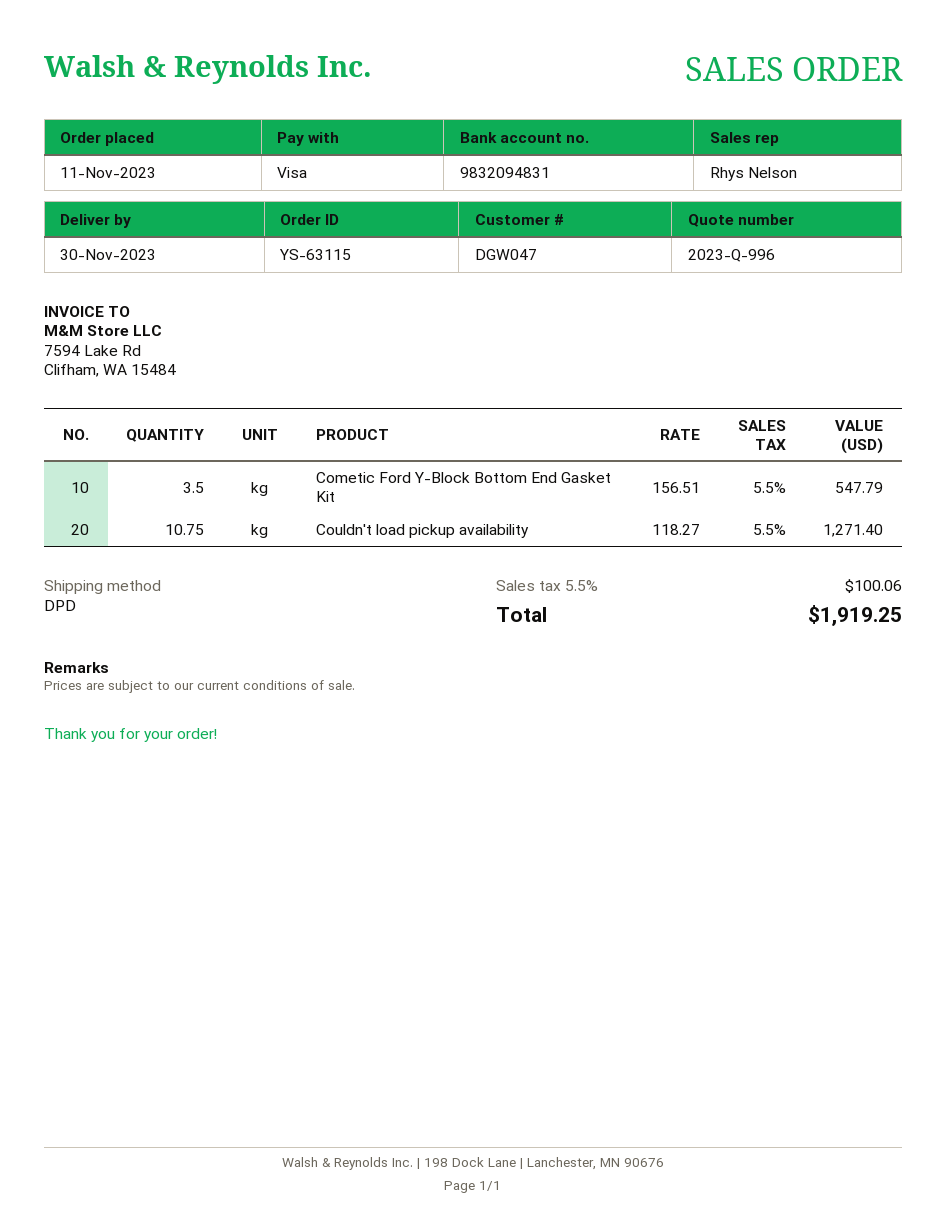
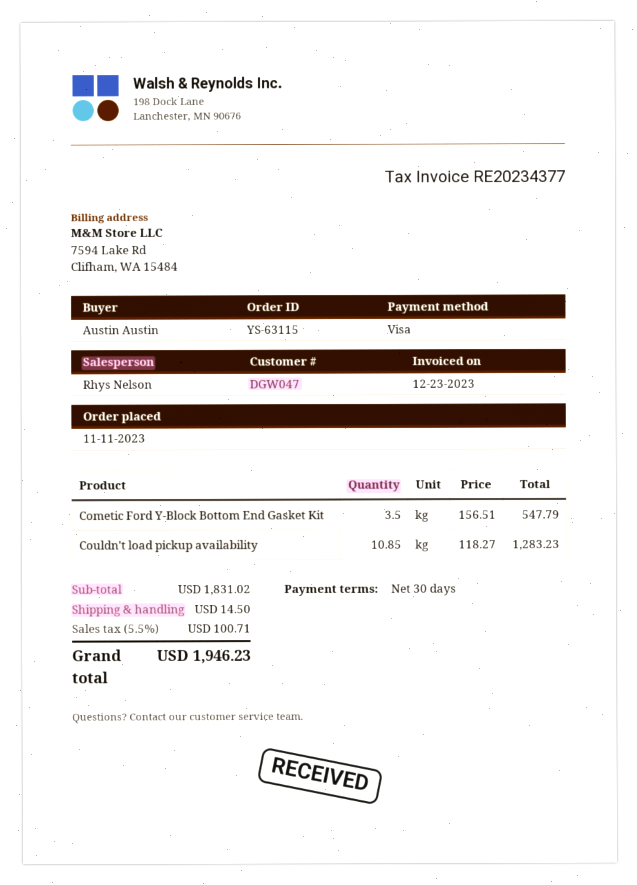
Couldn't load pickup availability: 10.75 x 118.27 = 1271.40 -> 10.85 x 118.27 = 1283.23
shipping: none -> 14.50
tax: 5.5% = 100.06 -> 5.5% = 100.71
total: 1919.25 -> 1946.23

